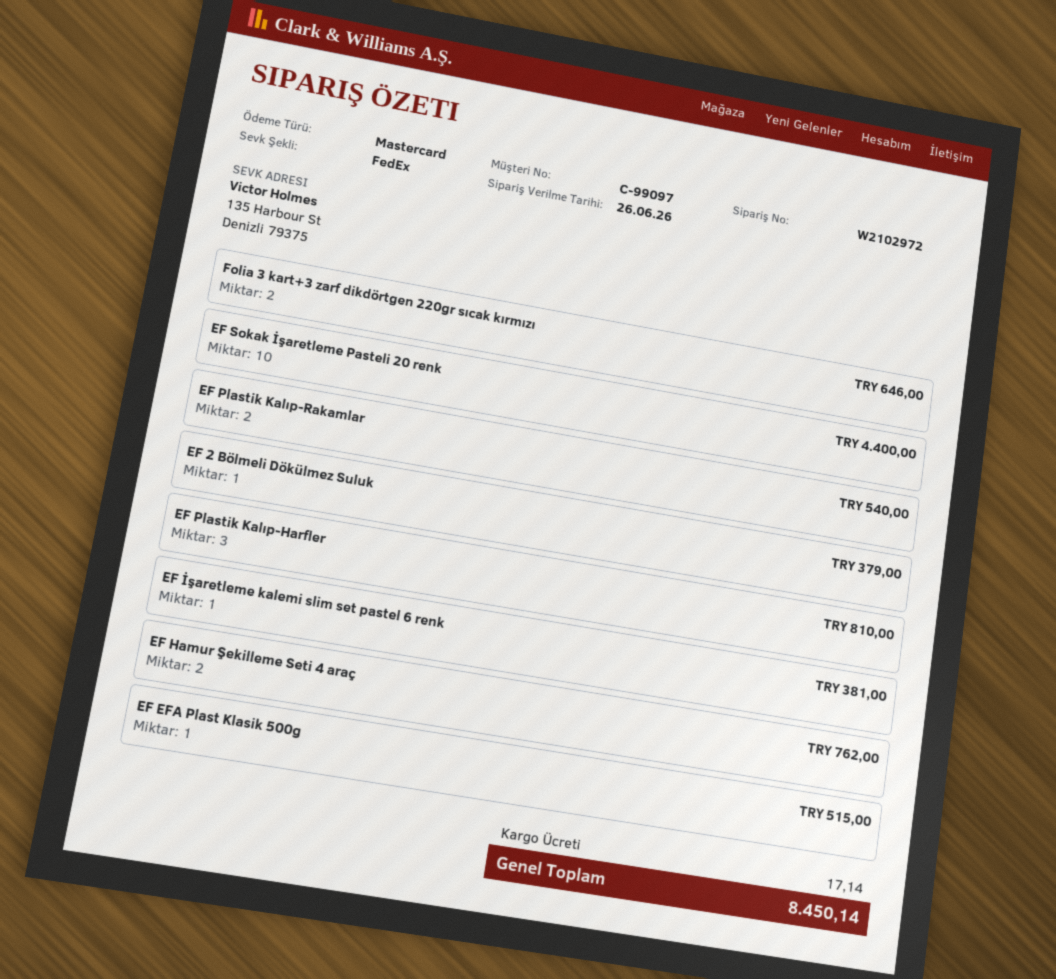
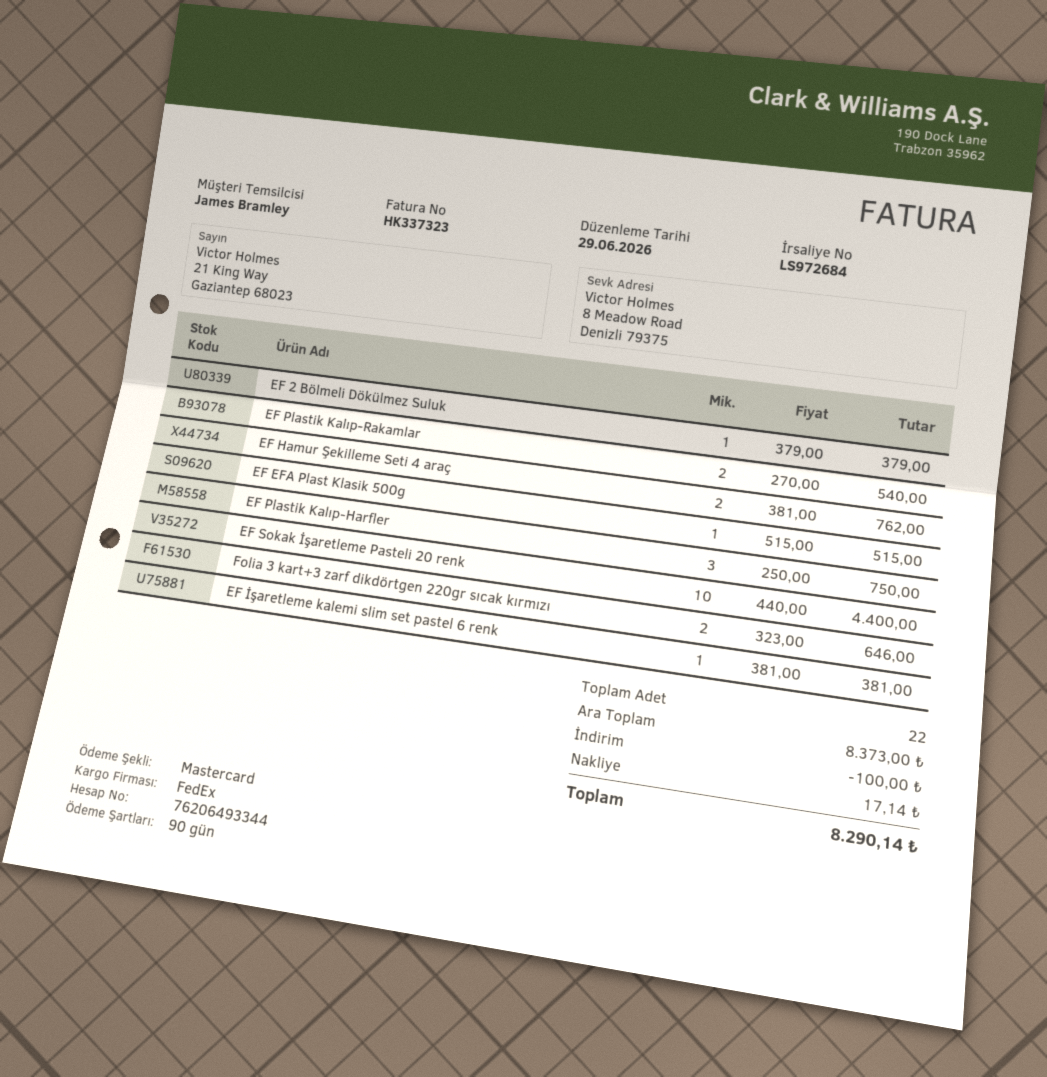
ship to: 135 Harbour St, Denizli 79375 -> 8 Meadow Road, Denizli 79375
EF Plastik Kalıp-Harfler: 3 for 810.00 -> 3 for 750.00
discount: none -> 100.00
total: 8450.14 -> 8290.14

